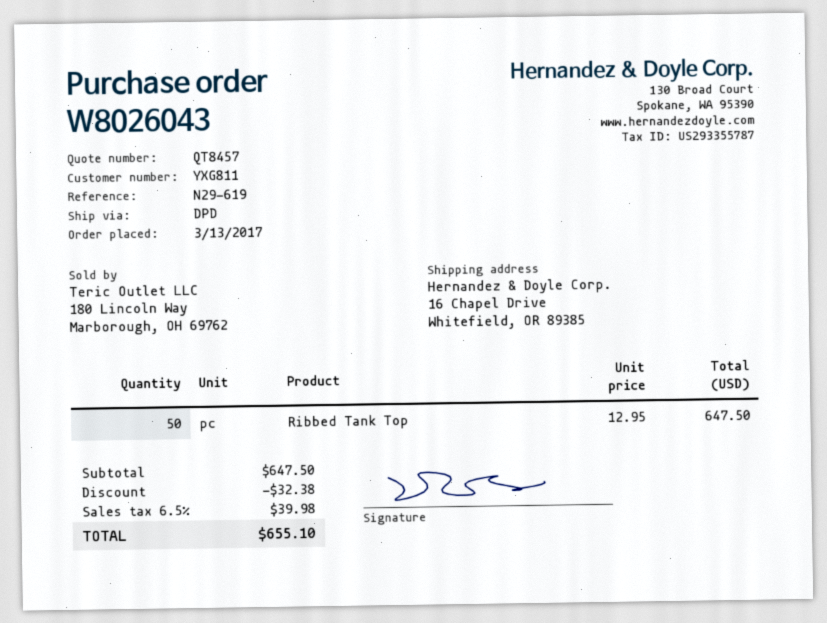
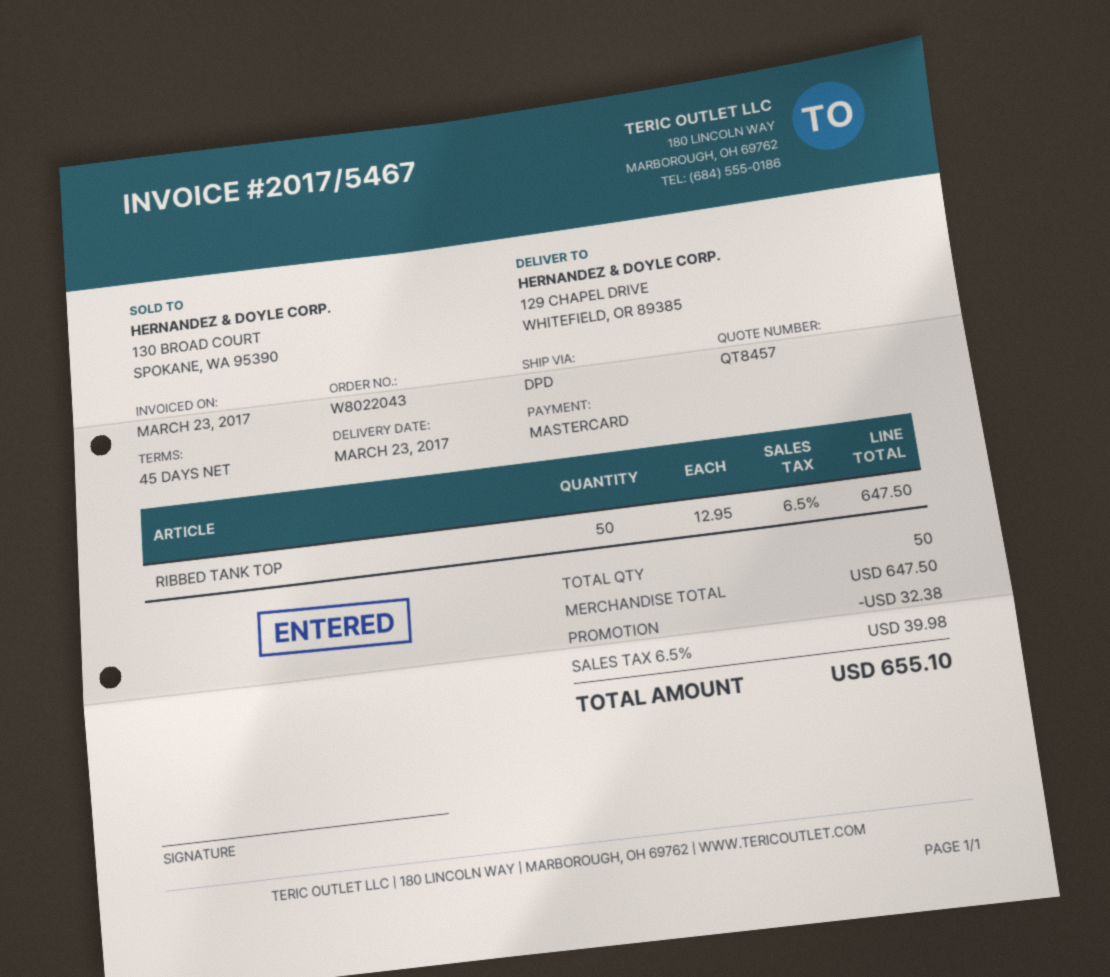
order number: W8026043 -> W8022043
ship to: 16 Chapel Drive, Whitefield, OR 89385 -> 129 CHAPEL DRIVE, WHITEFIELD, OR 89385

